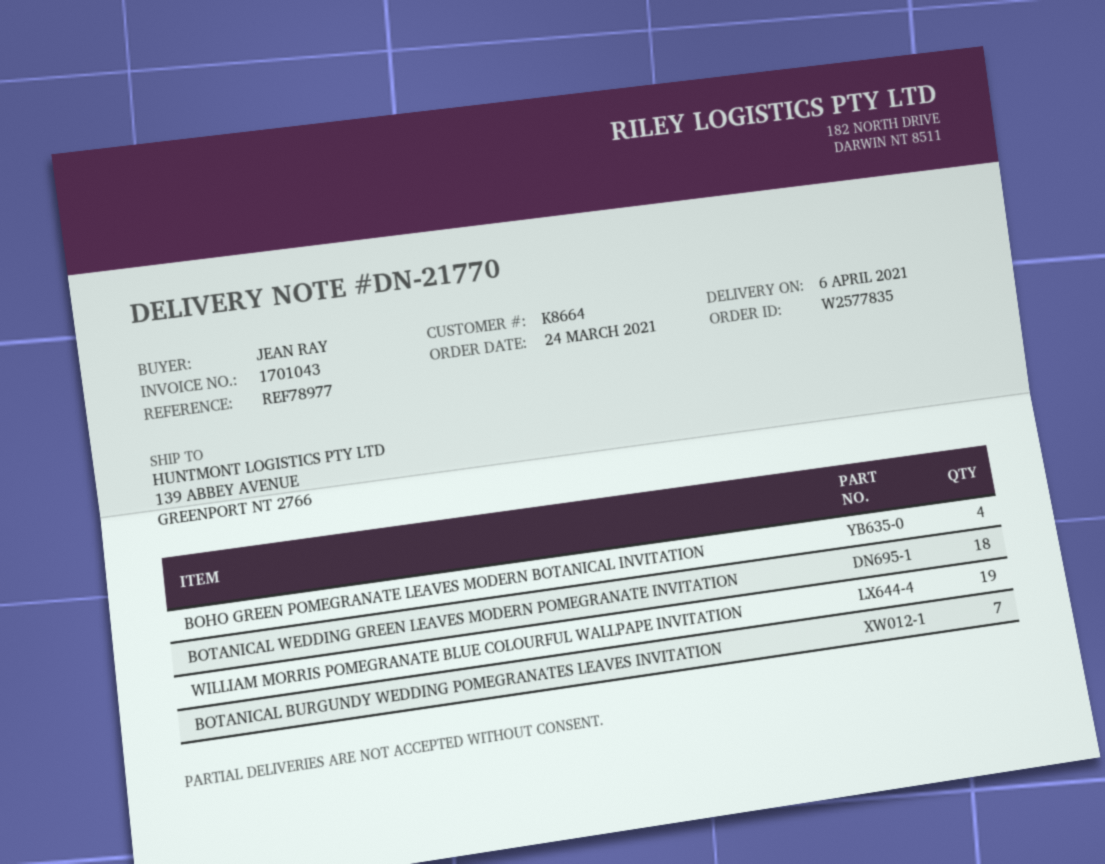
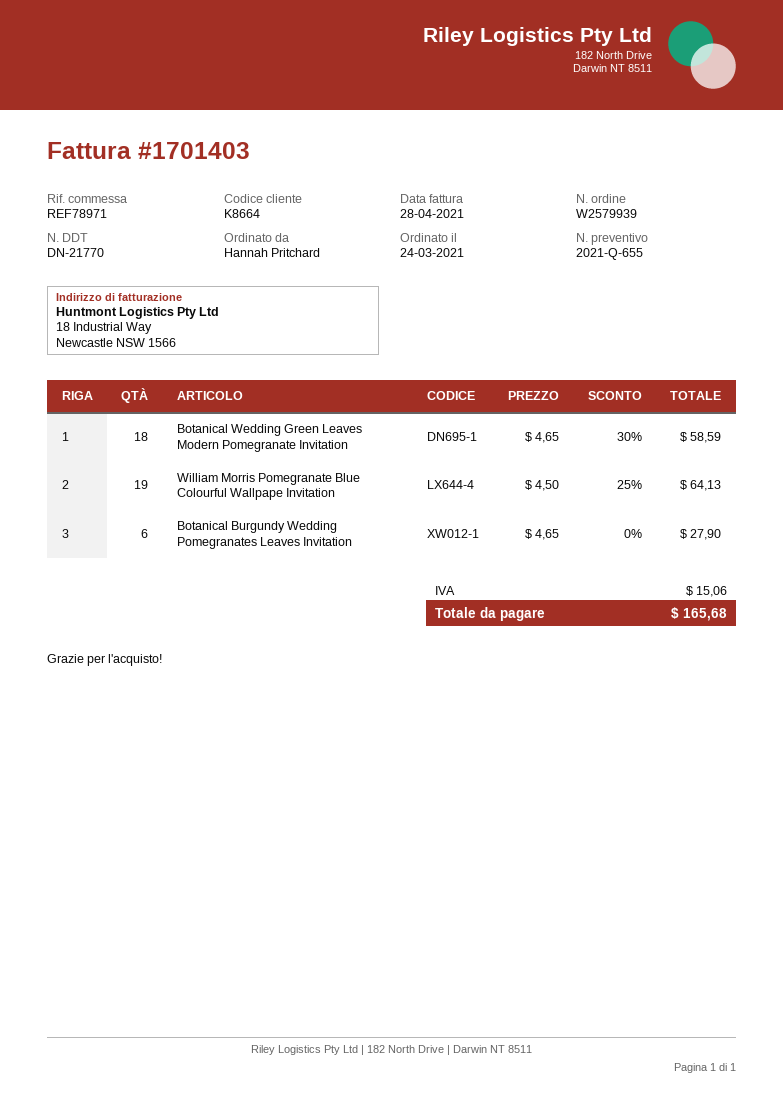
order number: W2577835 -> W2579939
invoice number: 1701043 -> 1701403
reference: REF78977 -> REF78971
ordered by: JEAN RAY -> Hannah Pritchard
BOHO GREEN POMEGRANATE LEAVES MODERN BOTANICAL INVITATION: 4 -> none
BOTANICAL BURGUNDY WEDDING POMEGRANATES LEAVES INVITATION: 7 -> 6

